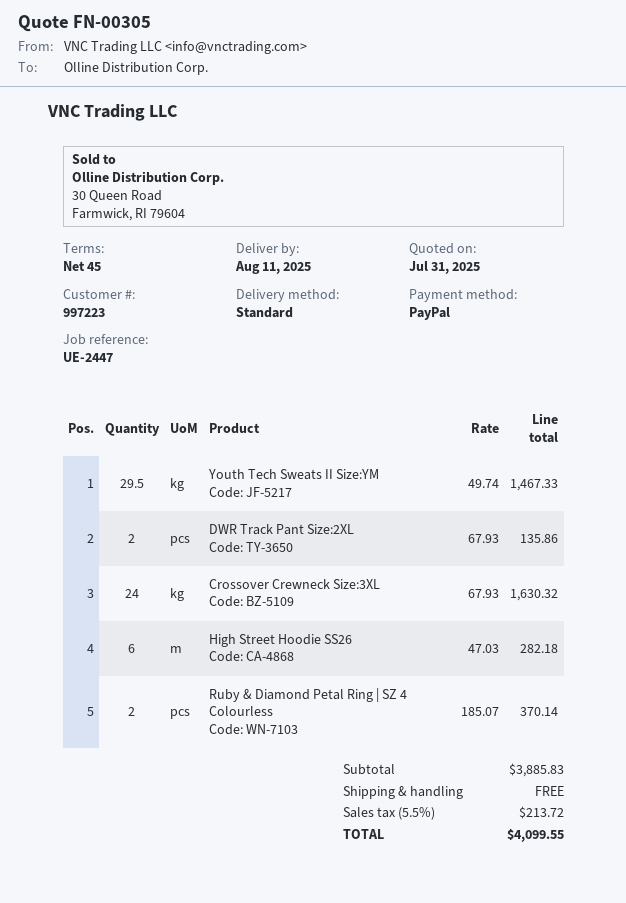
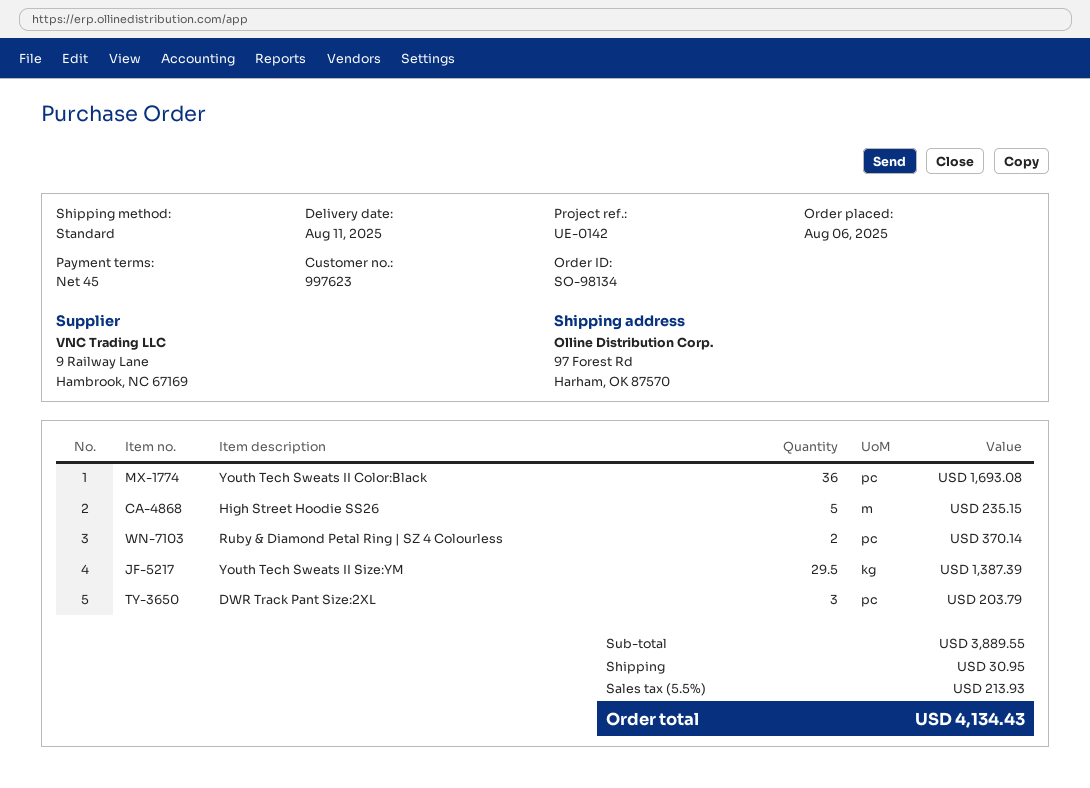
customer number: 997223 -> 997623
reference: UE-2447 -> UE-0142
Youth Tech Sweats II Size:YM: 29.5 for 1467.33 -> 29.5 for 1387.39
DWR Track Pant Size:2XL: 2 for 135.86 -> 3 for 203.79
Crossover Crewneck Size:3XL: 24 for 1630.32 -> none
High Street Hoodie SS26: 6 for 282.18 -> 5 for 235.15
Youth Tech Sweats II Color:Black: none -> 36 for 1693.08
subtotal: 3885.83 -> 3889.55
shipping: 0.00 -> 30.95
tax: 5.5% = 213.72 -> 5.5% = 213.93
total: 4099.55 -> 4134.43

